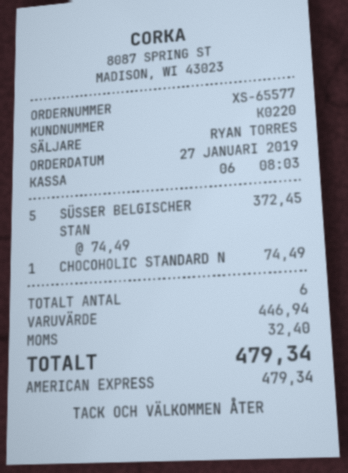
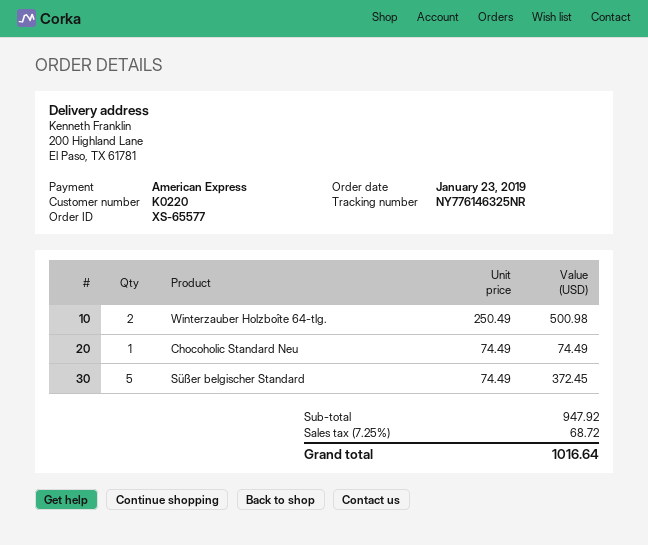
order date: 2019-01-27 -> 2019-01-23
Winterzauber Holzboîte 64-tlg.: none -> 2 x 250.49 = 500.98
subtotal: 446.94 -> 947.92
tax: 32.40 -> 68.72
total: 479.34 -> 1016.64

